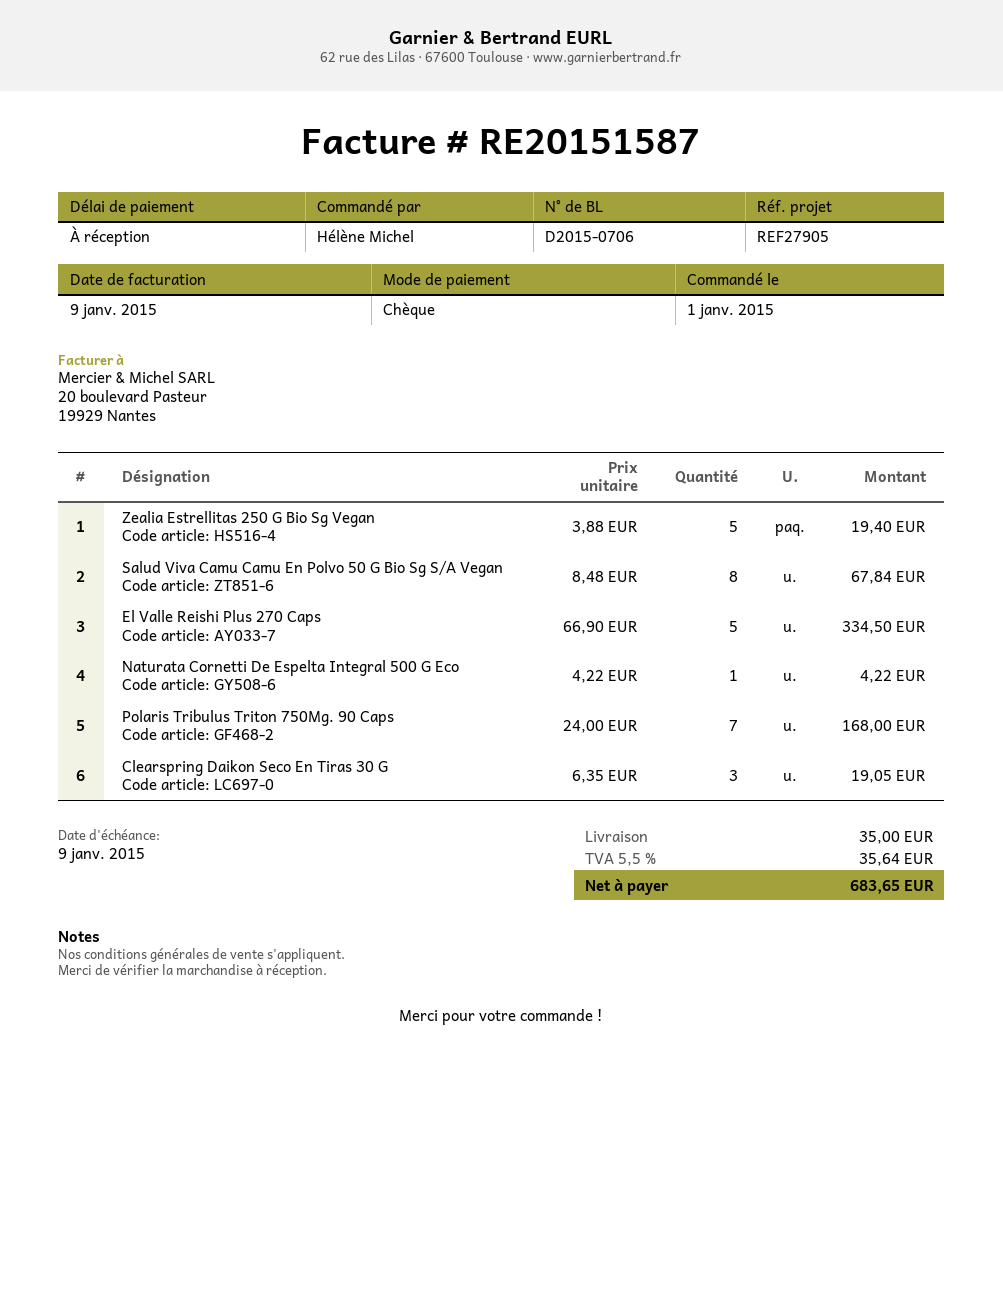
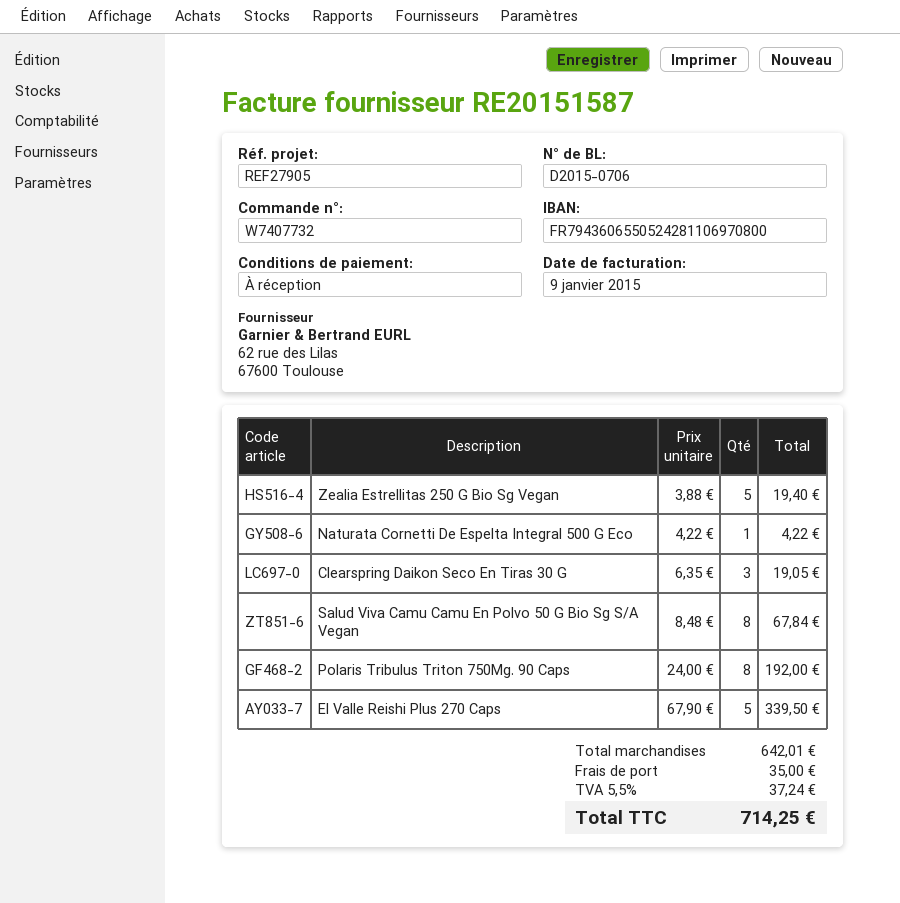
El Valle Reishi Plus 270 Caps: 5 x 66.90 = 334.50 -> 5 x 67.90 = 339.50
Polaris Tribulus Triton 750Mg. 90 Caps: 7 x 24.00 = 168.00 -> 8 x 24.00 = 192.00
tax: 5.5% = 35.64 -> 5.5% = 37.24
total: 683.65 -> 714.25

